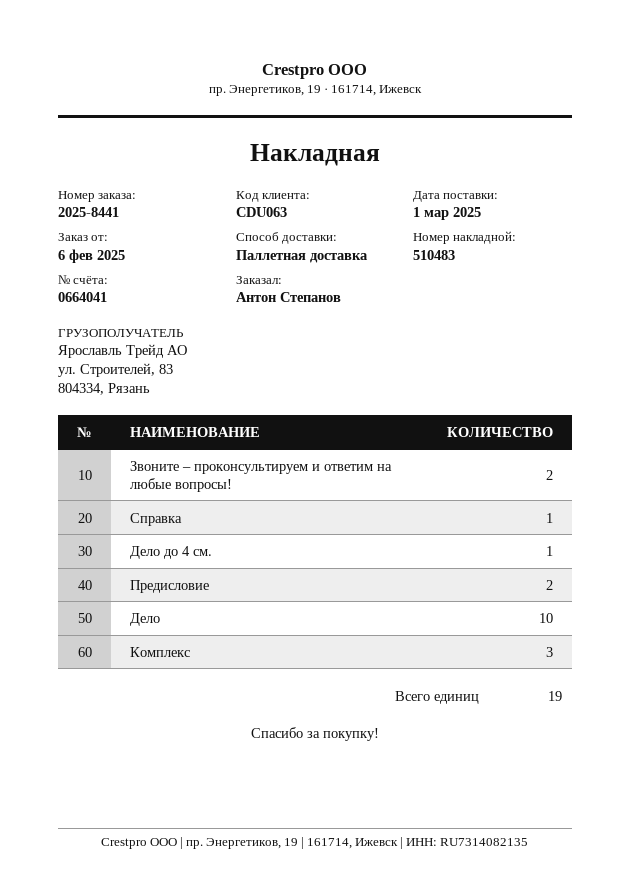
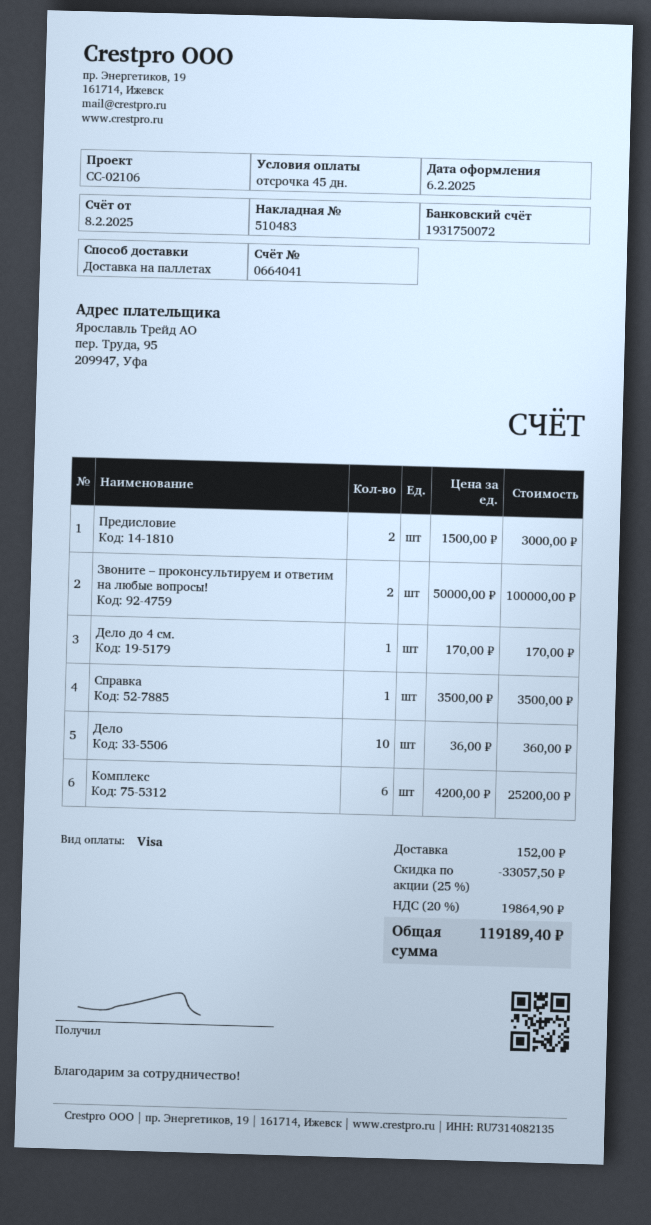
Комплекс: 3 -> 6

